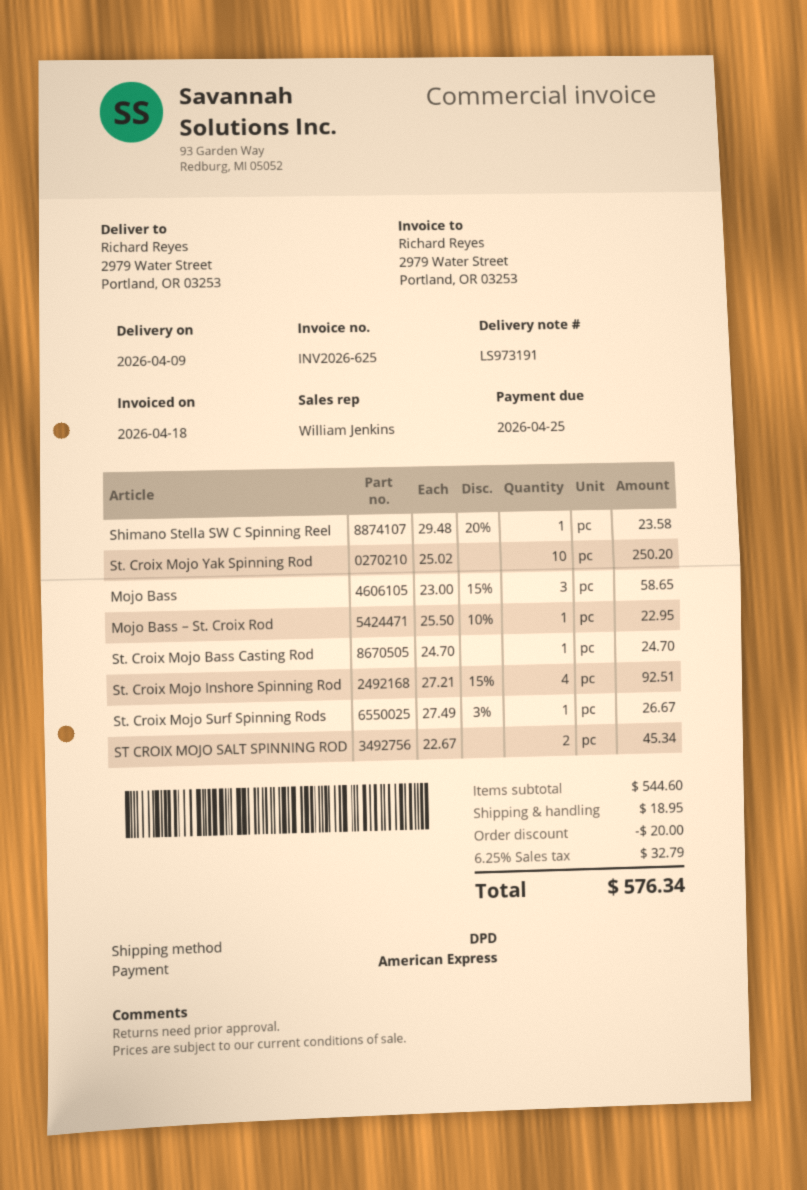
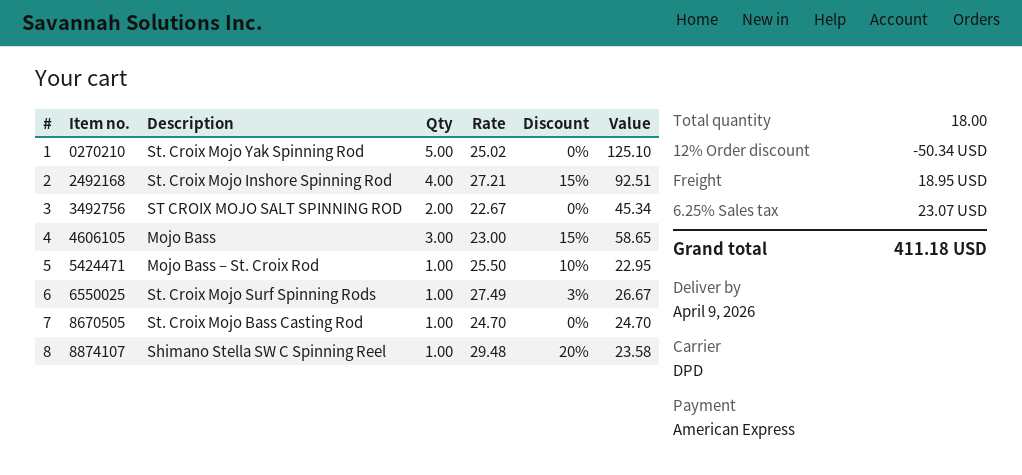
St. Croix Mojo Yak Spinning Rod: 10 x 25.02 = 250.20 -> 5 x 25.02 = 125.10
discount: 20.00 -> 50.34
tax: 6.25% = 32.79 -> 6.25% = 23.07
total: 576.34 -> 411.18

